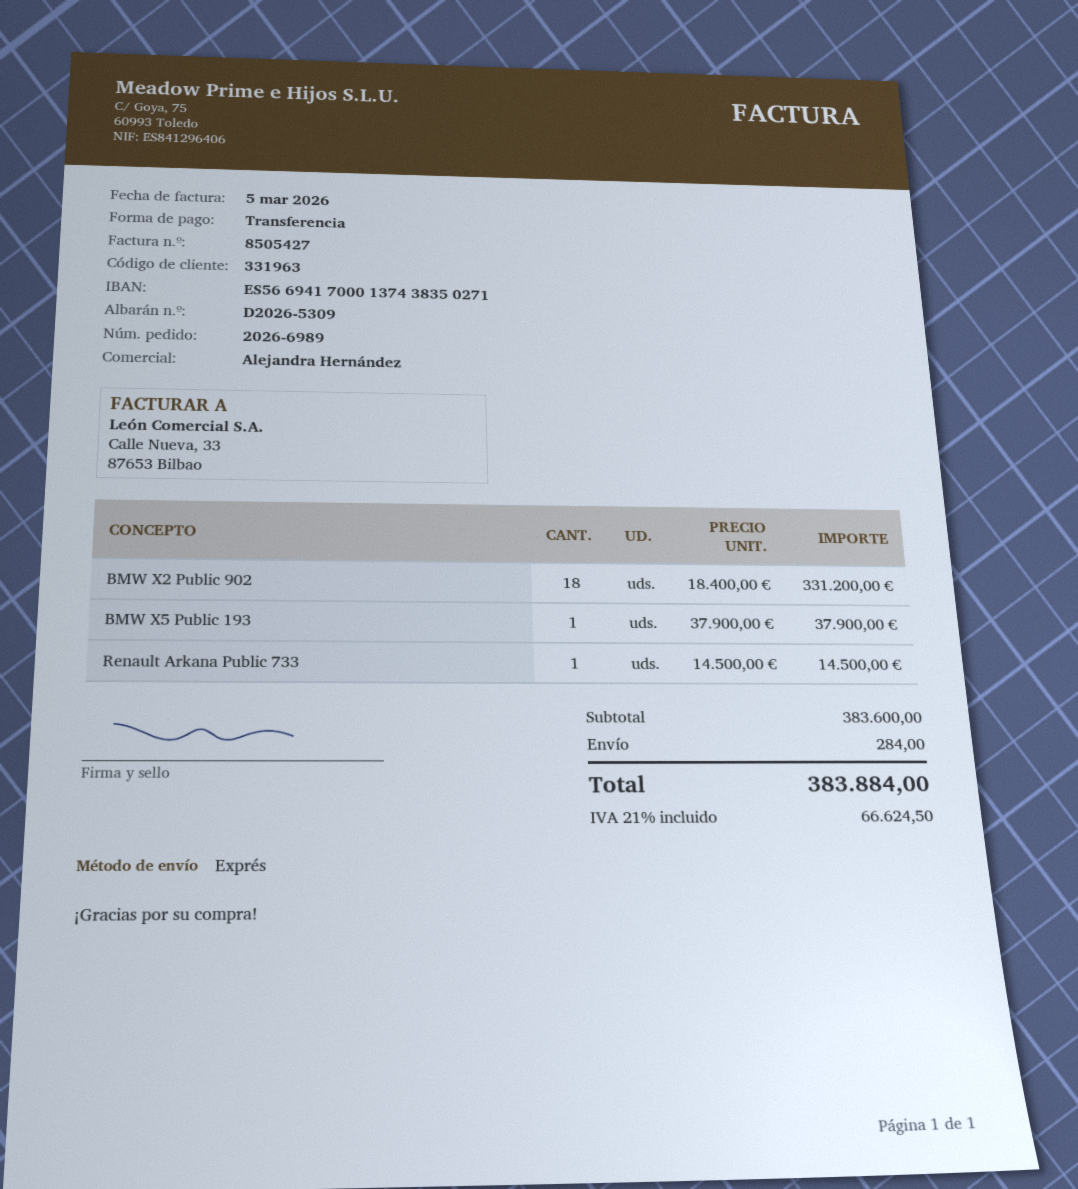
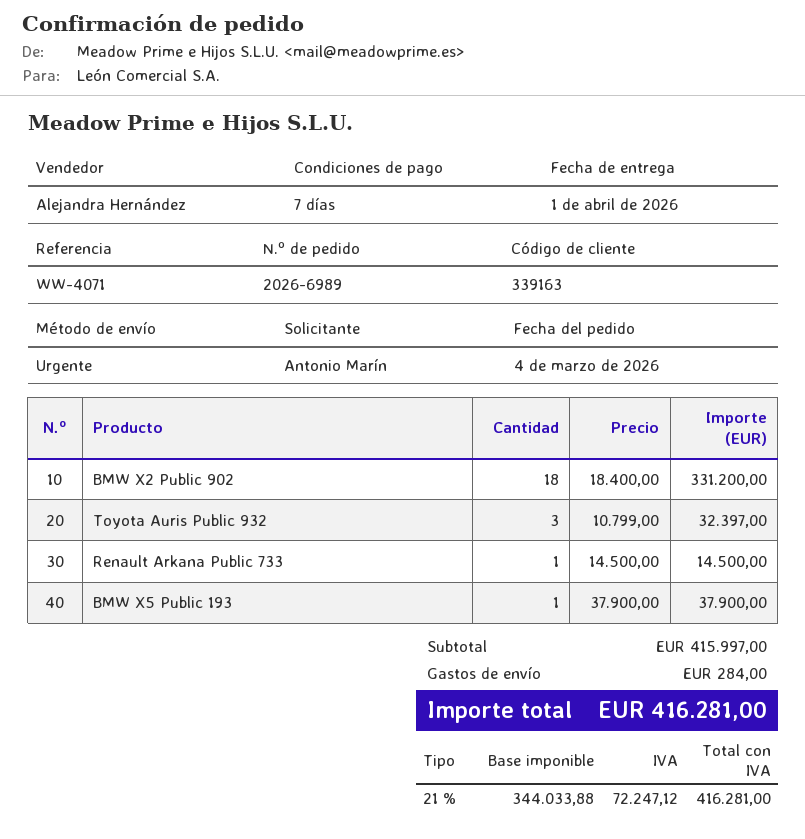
customer number: 331963 -> 339163
Toyota Auris Public 932: none -> 3 x 10799.00 = 32397.00
subtotal: 383600.00 -> 415997.00
tax: 21% = 66624.50 -> 21% = 72247.12
total: 383884.00 -> 416281.00

